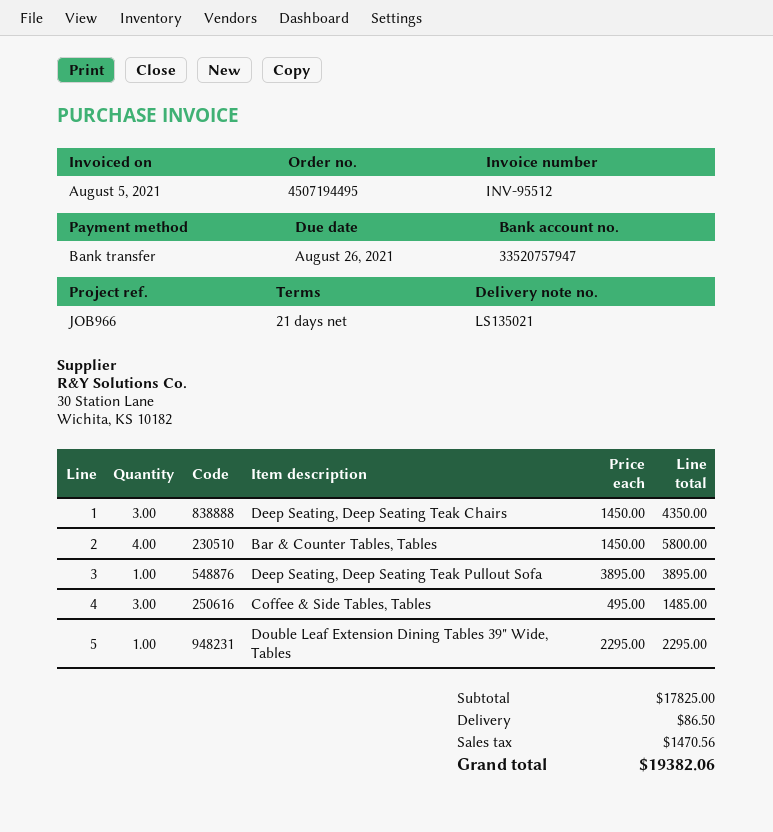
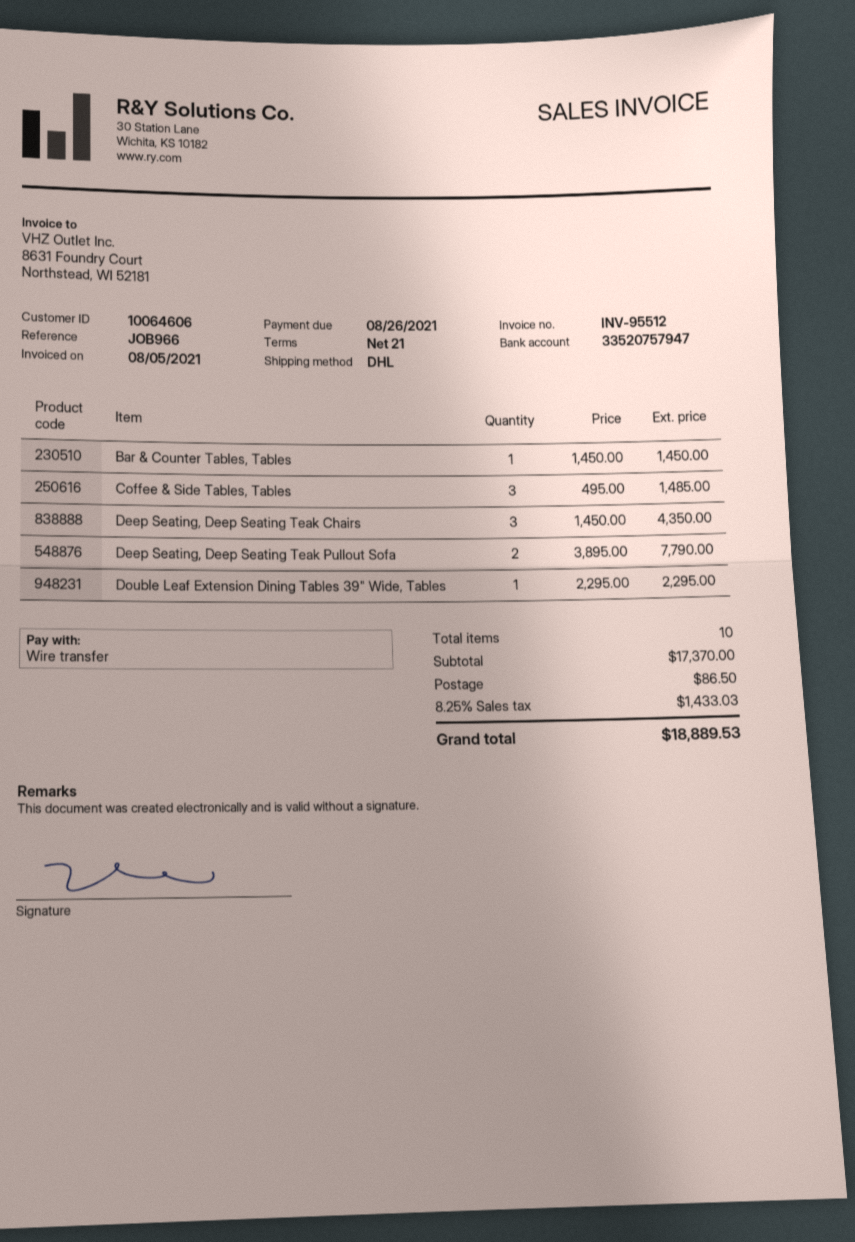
Bar & Counter Tables, Tables: 4 x 1450.00 = 5800.00 -> 1 x 1450.00 = 1450.00
Deep Seating, Deep Seating Teak Pullout Sofa: 1 x 3895.00 = 3895.00 -> 2 x 3895.00 = 7790.00
subtotal: 17825.00 -> 17370.00
tax: 1470.56 -> 1433.03
total: 19382.06 -> 18889.53

